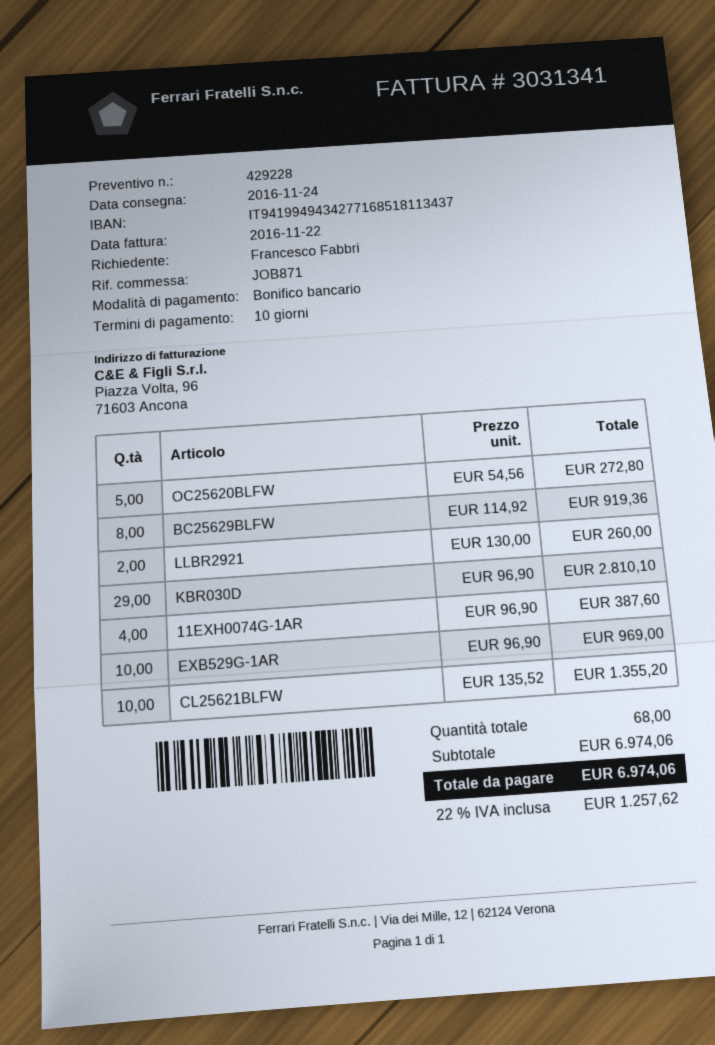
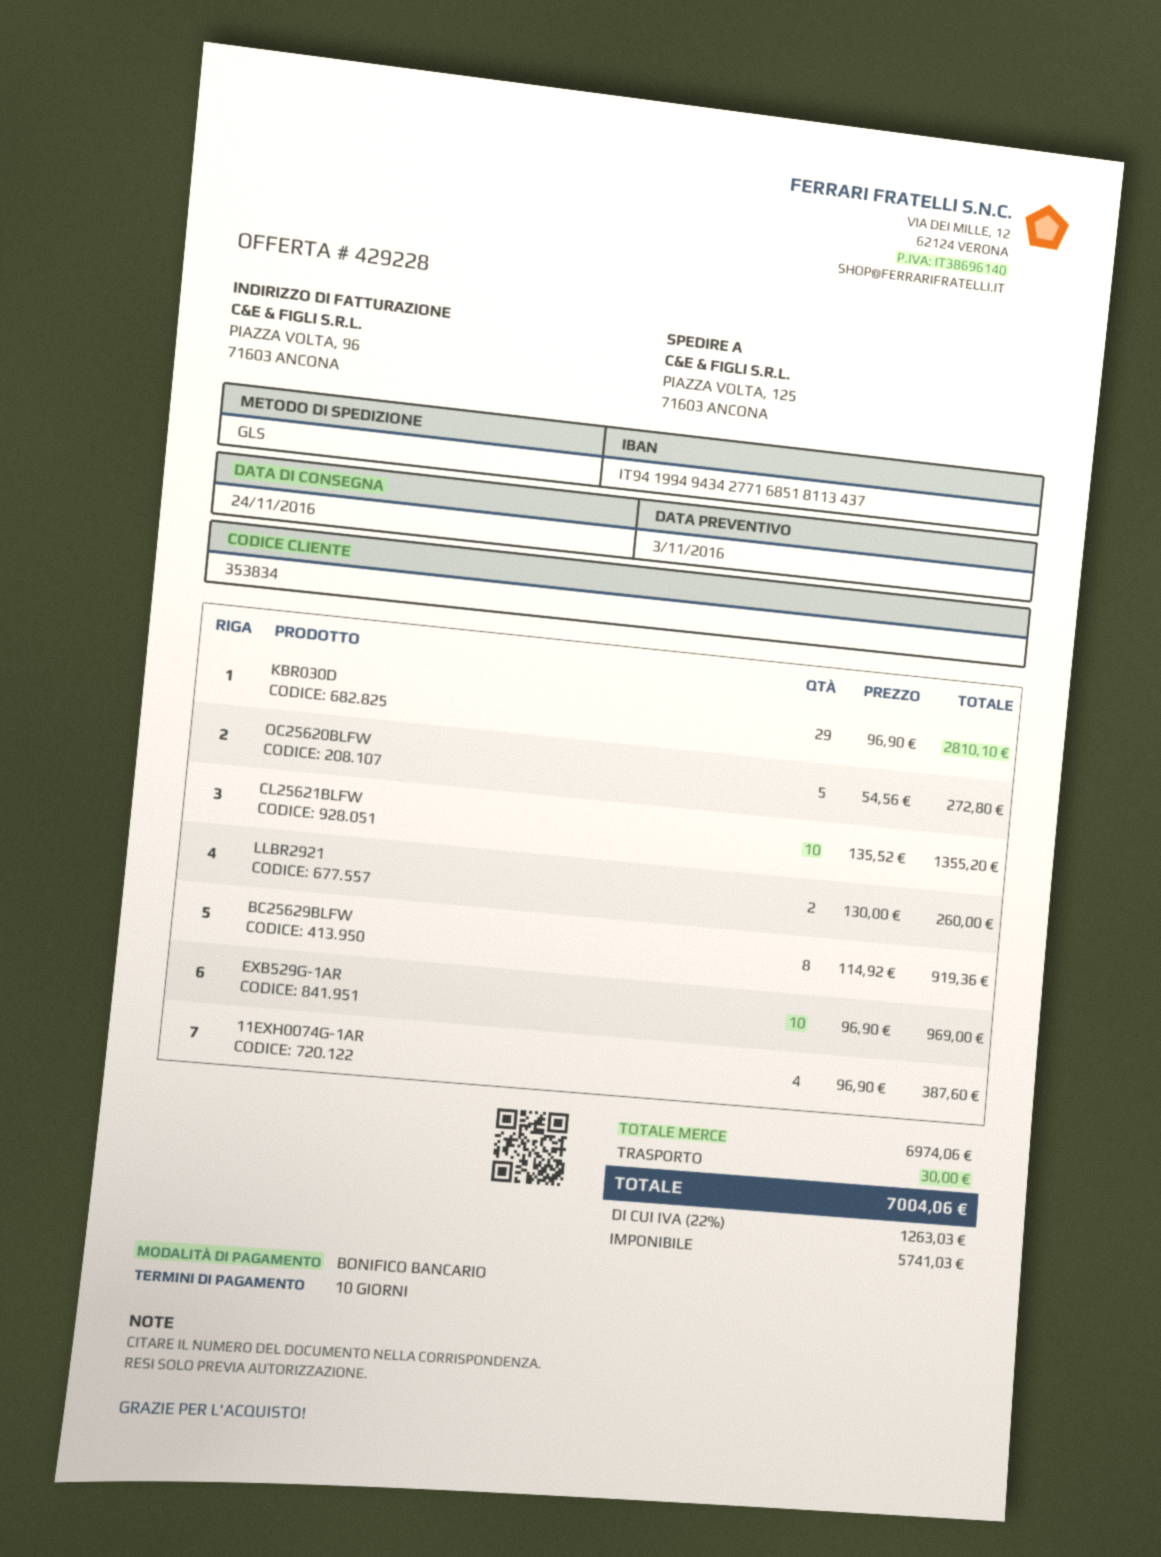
shipping: none -> 30.00
tax: 22% = 1257.62 -> 22% = 1263.03
total: 6974.06 -> 7004.06

